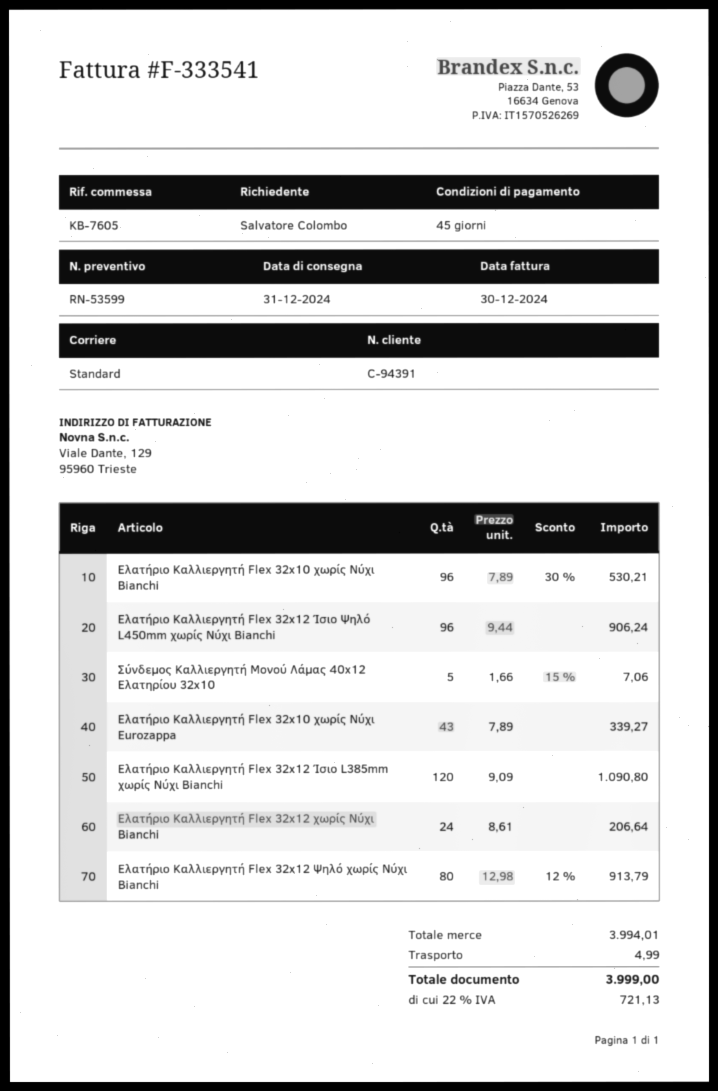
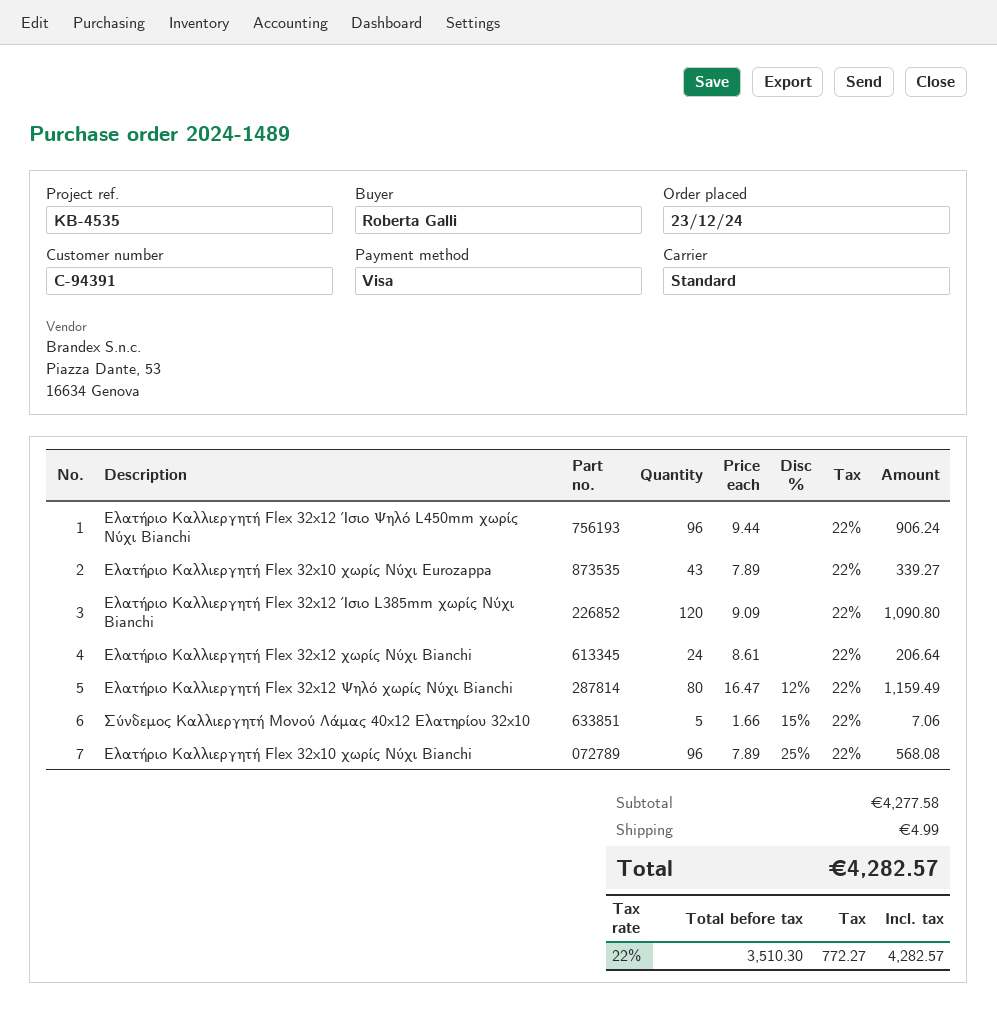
reference: KB-7605 -> KB-4535
ordered by: Salvatore Colombo -> Roberta Galli
Ελατήριο Καλλιεργητή Flex 32x10 χωρίς Νύχι Bianchi: 96 x 7.89 - 30% = 530.21 -> 96 x 7.89 - 25% = 568.08
Ελατήριο Καλλιεργητή Flex 32x12 Ψηλό χωρίς Νύχι Bianchi: 80 x 12.98 - 12% = 913.79 -> 80 x 16.47 - 12% = 1159.49
subtotal: 3994.01 -> 4277.58
tax: 22% = 721.13 -> 22% = 772.27
total: 3999.00 -> 4282.57

